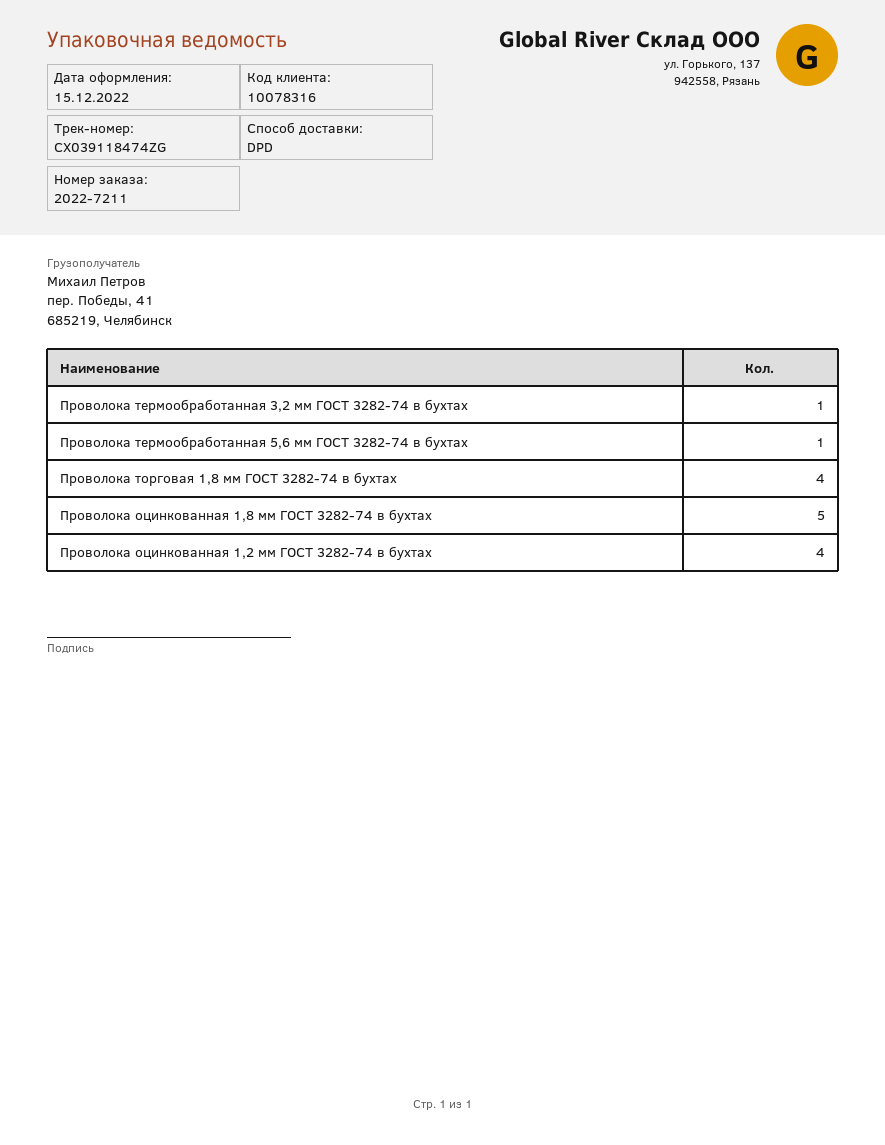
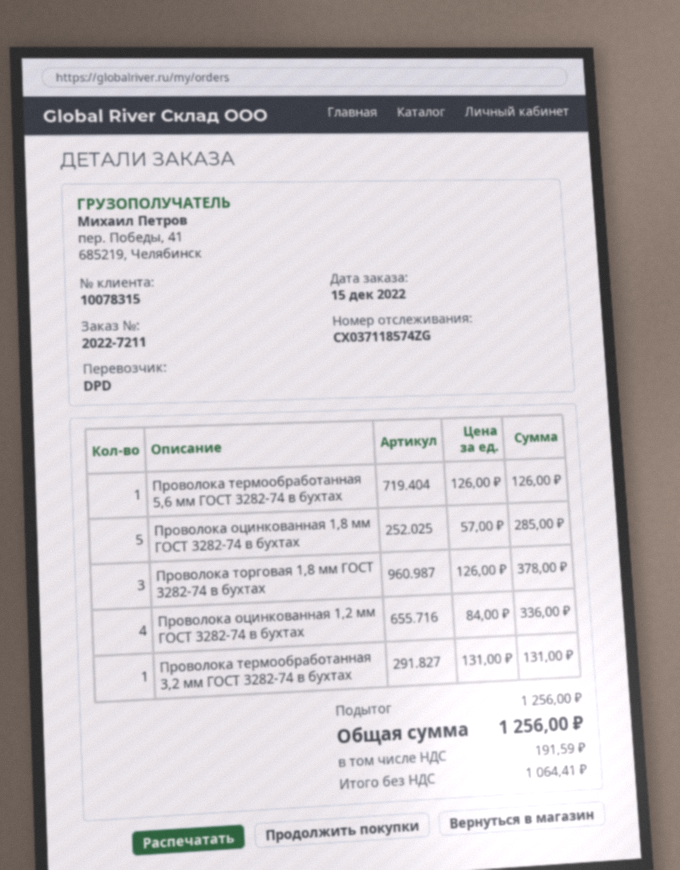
customer number: 10078316 -> 10078315
tracking number: CX039118474ZG -> CX037118574ZG
Проволока торговая 1,8 мм ГОСТ 3282-74 в бухтах: 4 -> 3

